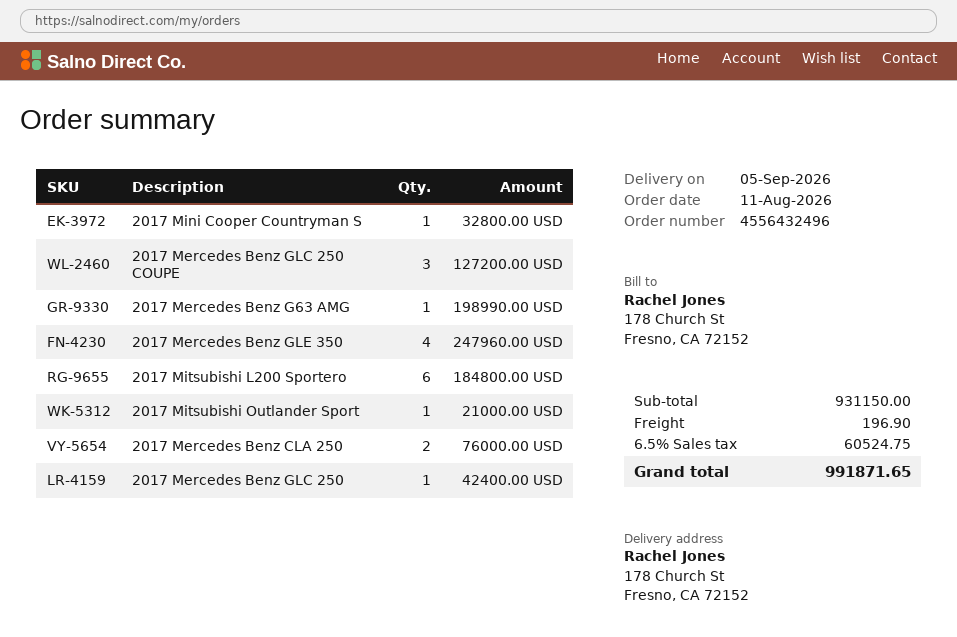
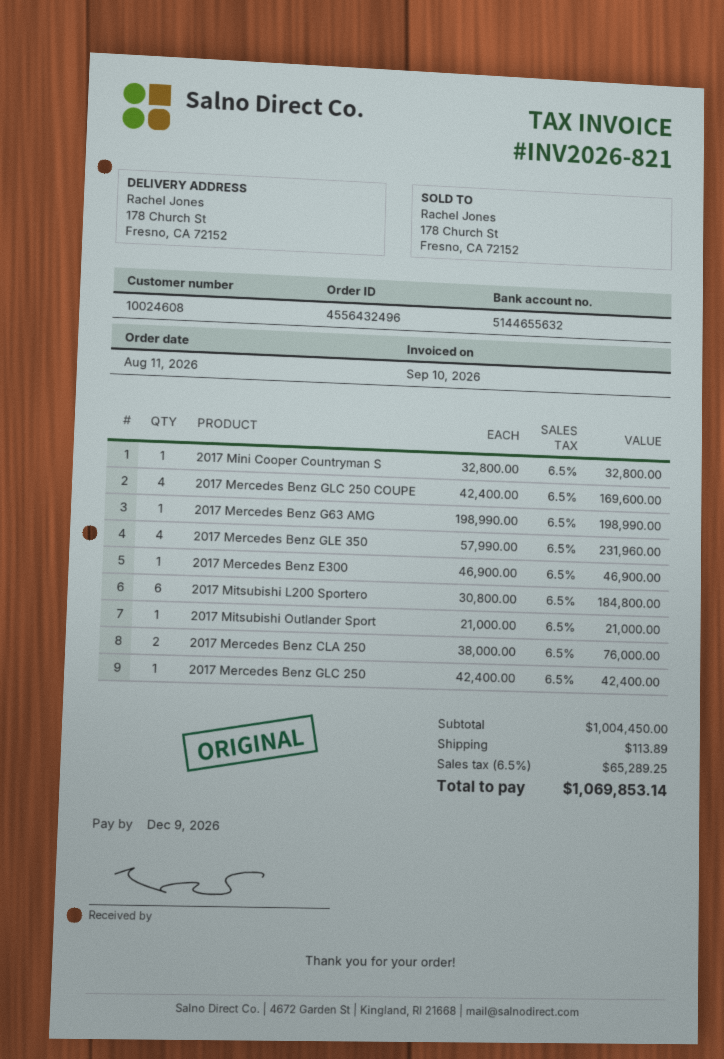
2017 Mercedes Benz GLC 250 COUPE: 3 for 127200.00 -> 4 for 169600.00
2017 Mercedes Benz GLE 350: 4 for 247960.00 -> 4 for 231960.00
2017 Mercedes Benz E300: none -> 1 for 46900.00
subtotal: 931150.00 -> 1004450.00
shipping: 196.90 -> 113.89
tax: 6.5% = 60524.75 -> 6.5% = 65289.25
total: 991871.65 -> 1069853.14

